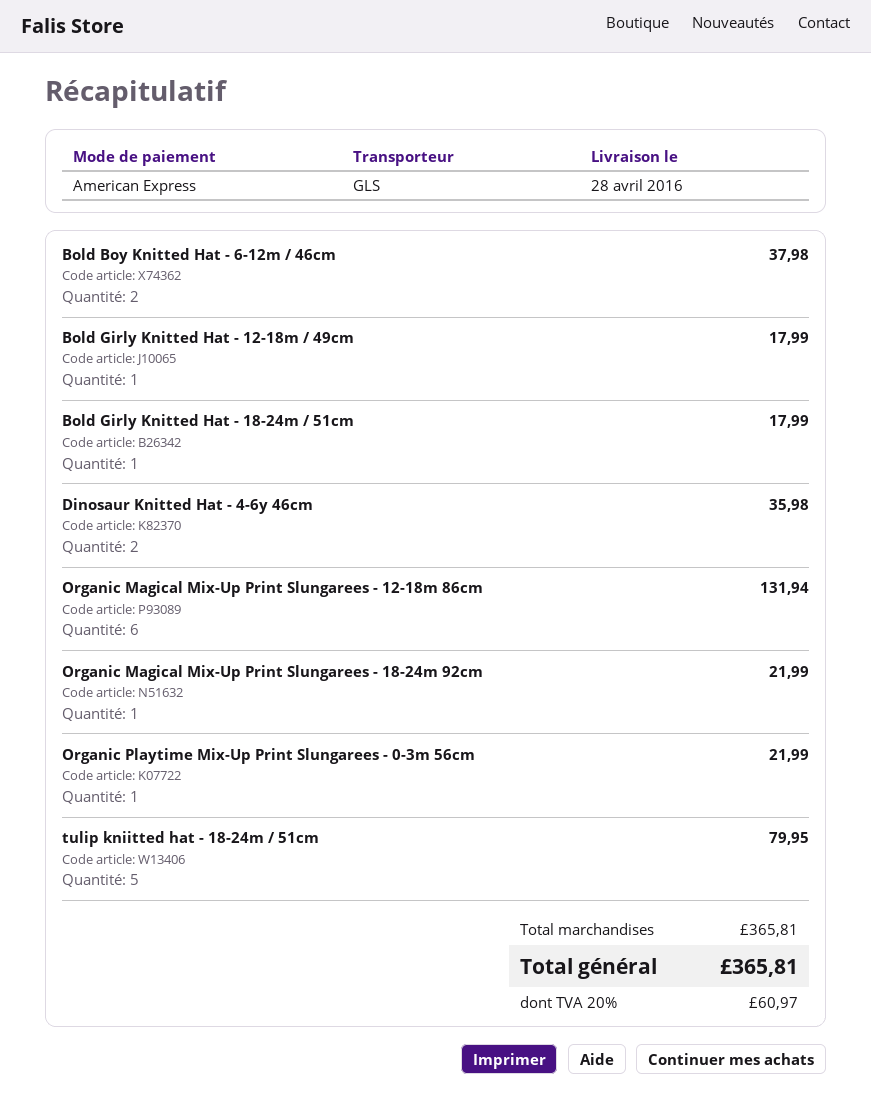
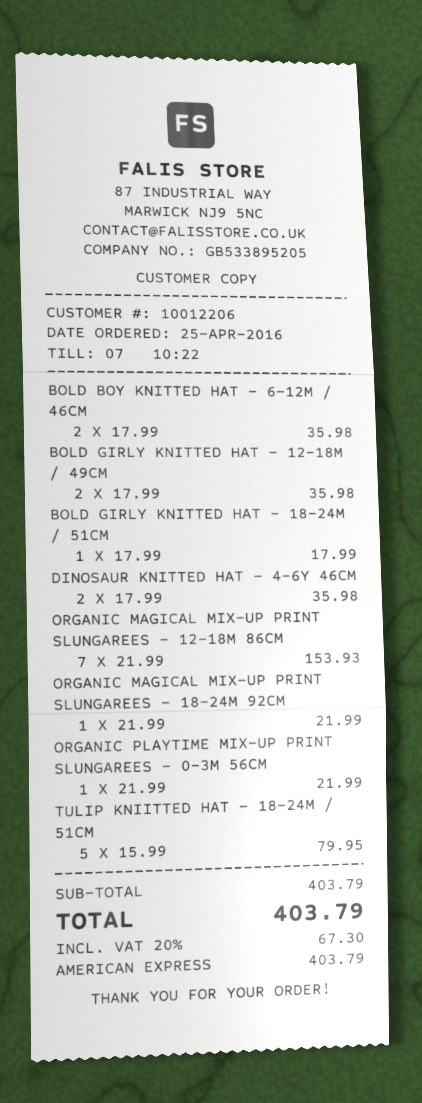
Bold Boy Knitted Hat - 6-12m / 46cm: 2 for 37.98 -> 2 for 35.98
Bold Girly Knitted Hat - 12-18m / 49cm: 1 for 17.99 -> 2 for 35.98
Organic Magical Mix-Up Print Slungarees - 12-18m 86cm: 6 for 131.94 -> 7 for 153.93
subtotal: 365.81 -> 403.79
tax: 20% = 60.97 -> 20% = 67.30
total: 365.81 -> 403.79

